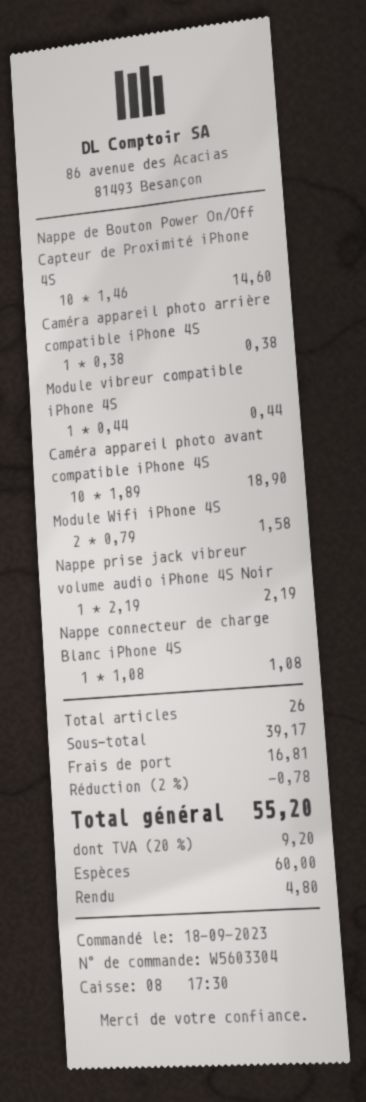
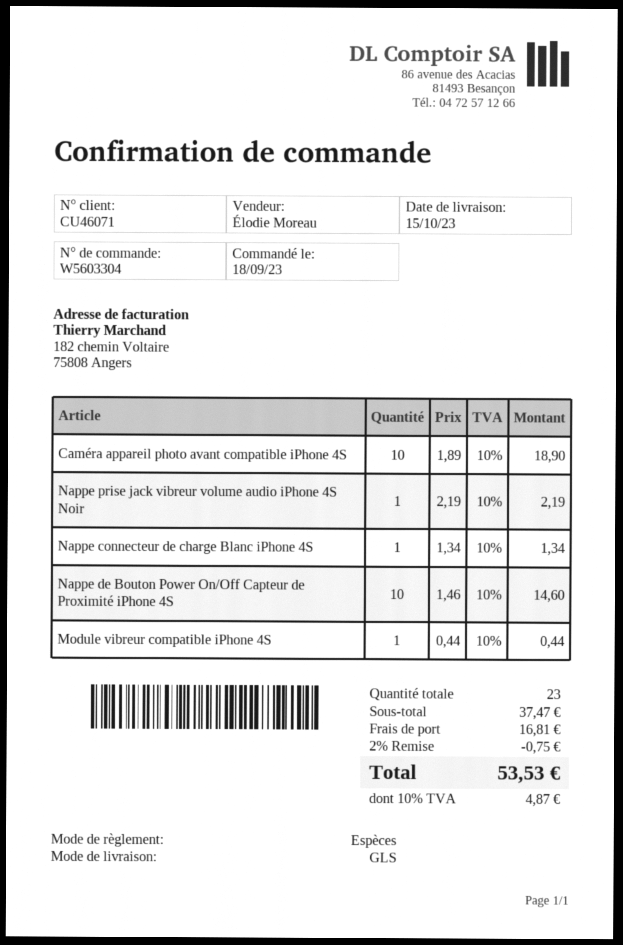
Caméra appareil photo arrière compatible iPhone 4S: 1 x 0.38 = 0.38 -> none
Module Wifi iPhone 4S: 2 x 0.79 = 1.58 -> none
Nappe connecteur de charge Blanc iPhone 4S: 1 x 1.08 = 1.08 -> 1 x 1.34 = 1.34
total quantity: 26 -> 23
subtotal: 39.17 -> 37.47
discount: 2% = 0.78 -> 2% = 0.75
tax: 20% = 9.20 -> 10% = 4.87
total: 55.20 -> 53.53

